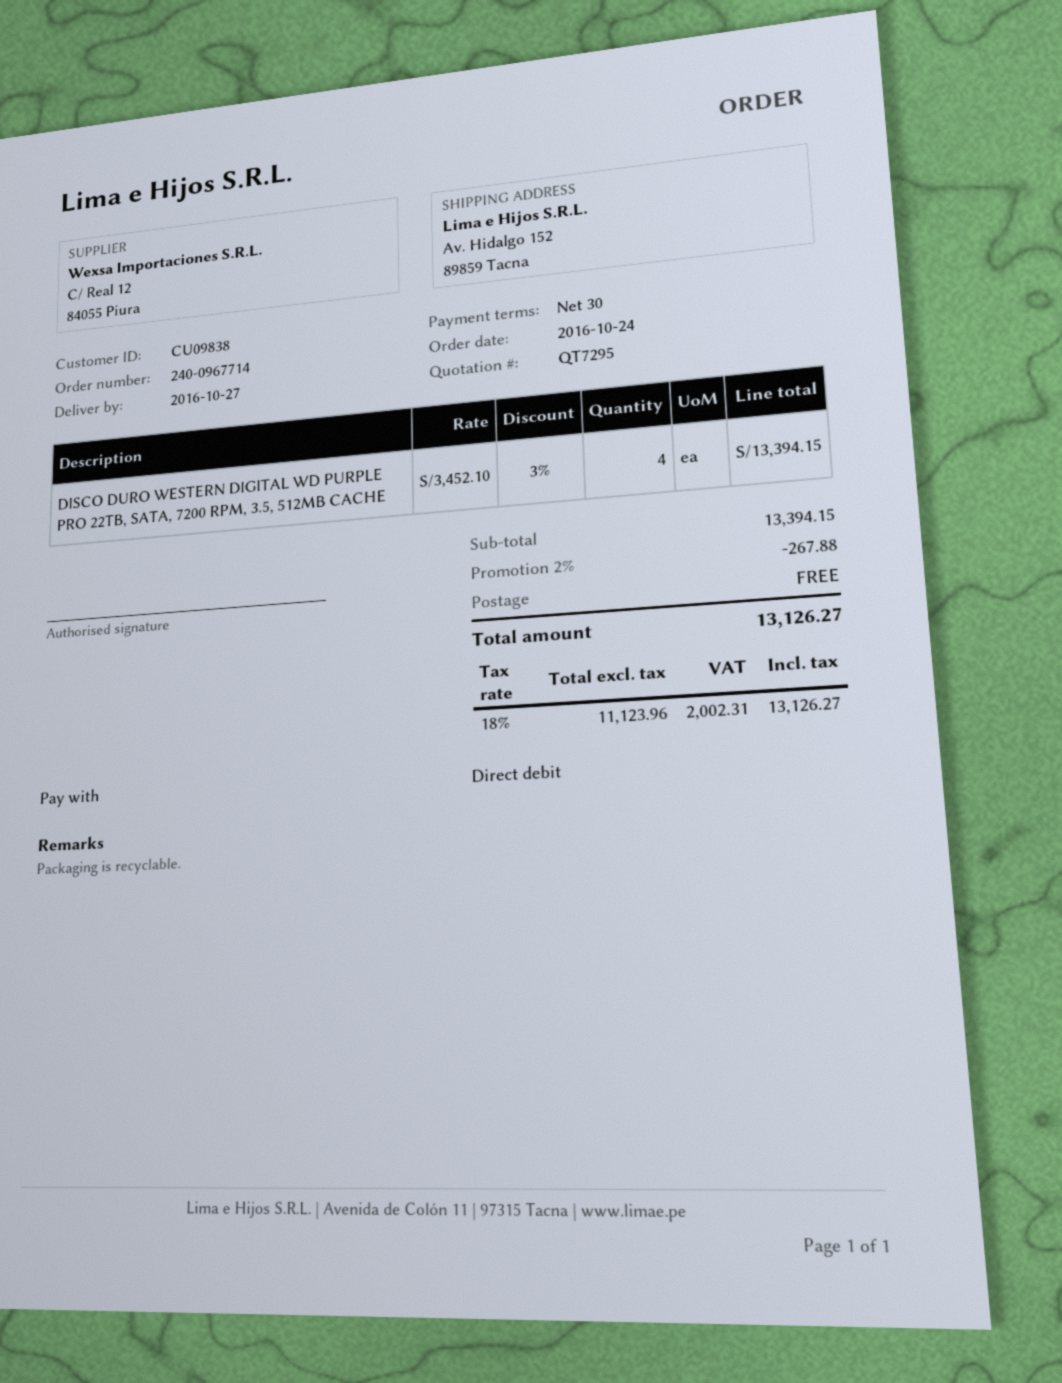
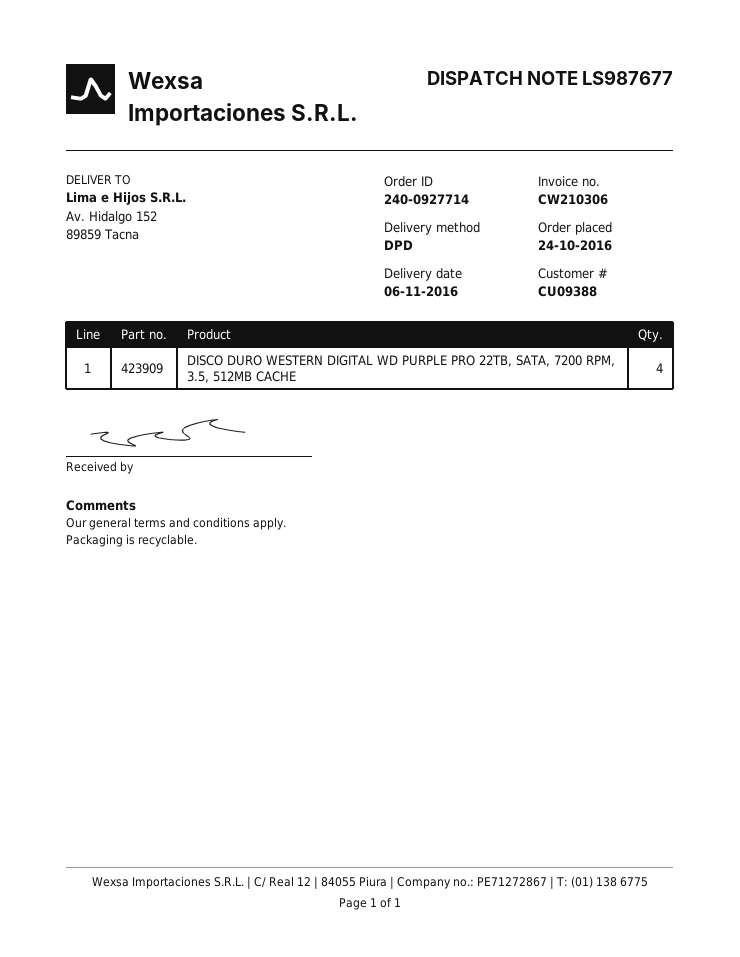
order number: 240-0967714 -> 240-0927714
delivery date: 2016-10-27 -> 2016-11-06
customer number: CU09838 -> CU09388

